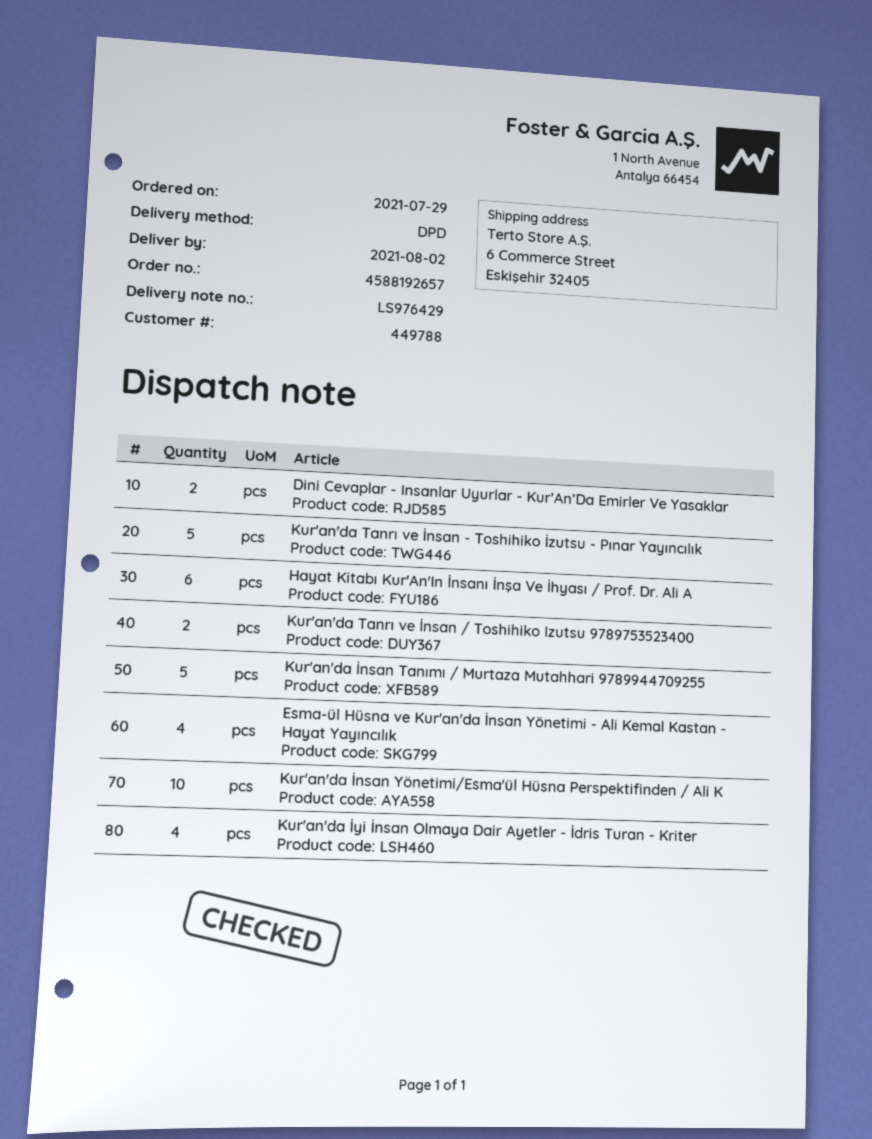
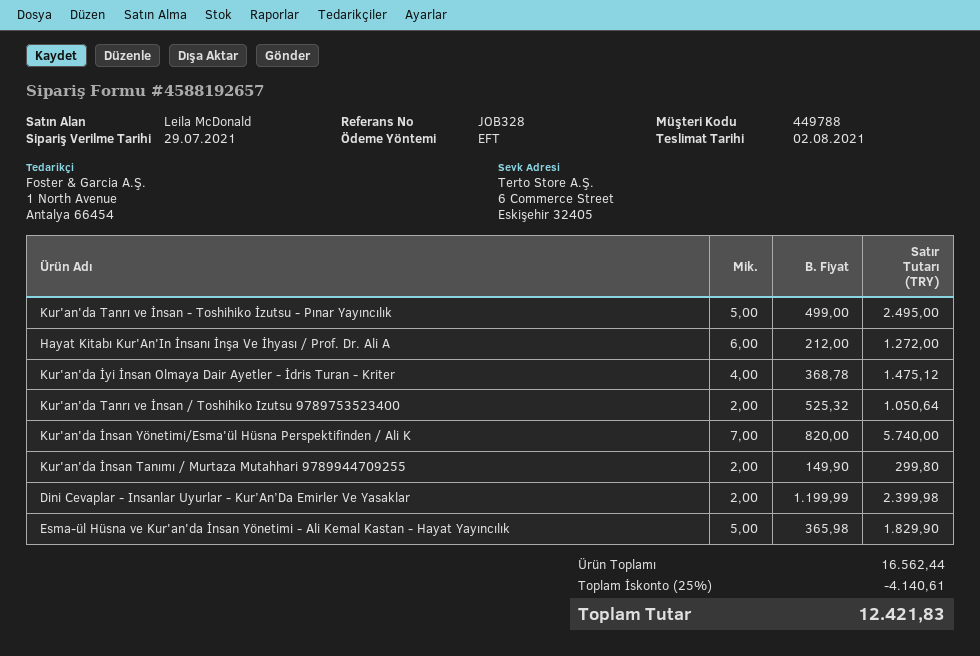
Kur'an'da İnsan Tanımı / Murtaza Mutahhari 9789944709255: 5 -> 2
Esma-ül Hüsna ve Kur'an'da İnsan Yönetimi - Ali Kemal Kastan - Hayat Yayıncılık: 4 -> 5
Kur'an'da İnsan Yönetimi/Esma'ül Hüsna Perspektifinden / Ali K: 10 -> 7

